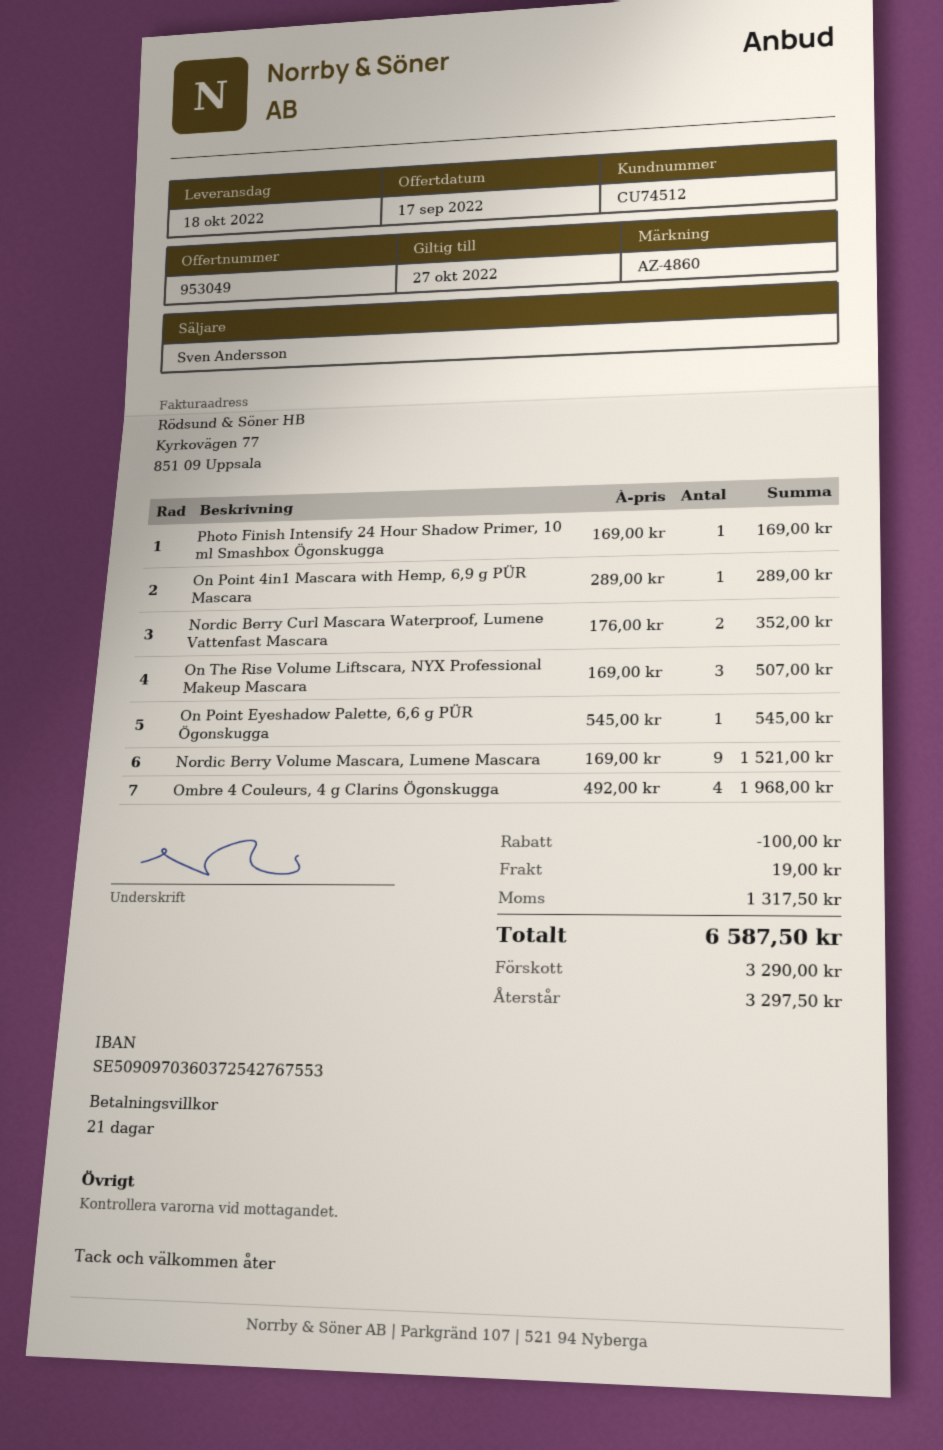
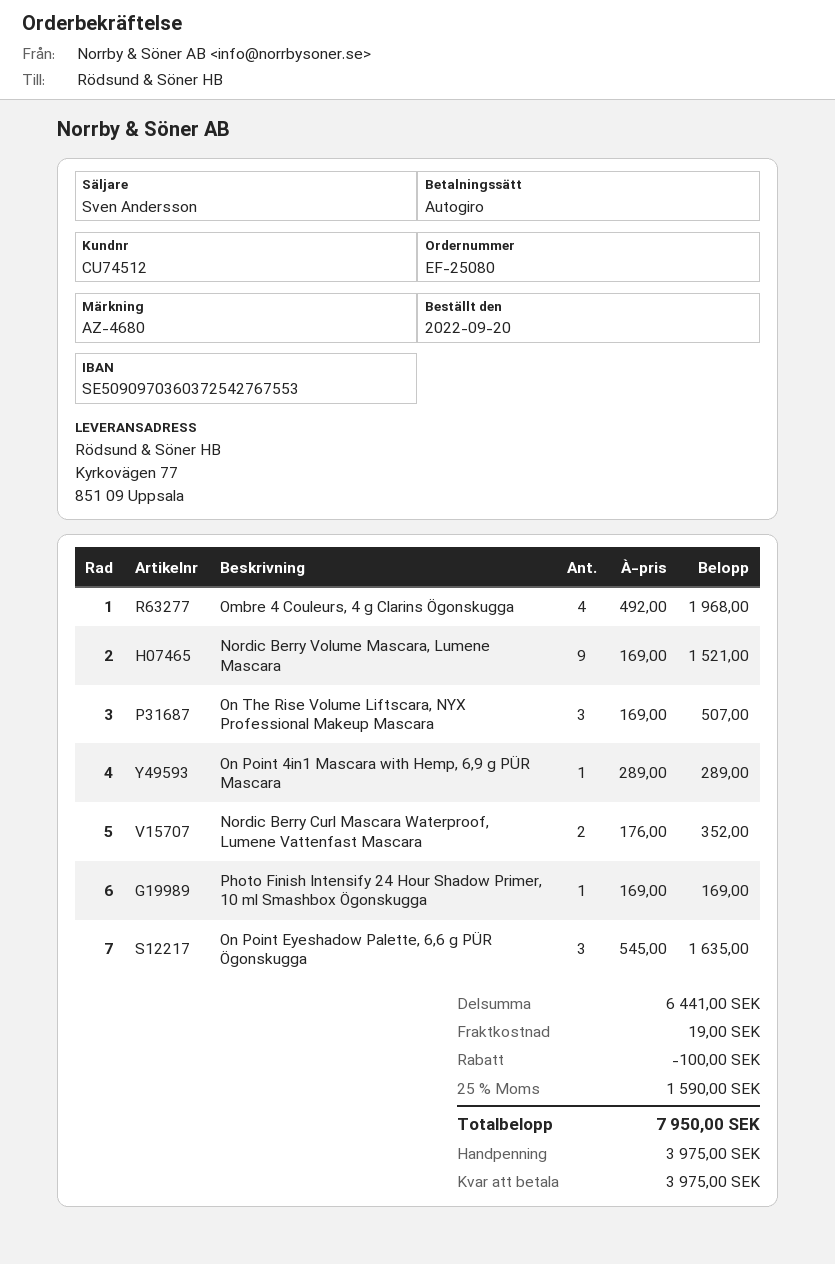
reference: AZ-4860 -> AZ-4680
On Point Eyeshadow Palette, 6,6 g PÜR Ögonskugga: 1 x 545.00 = 545.00 -> 3 x 545.00 = 1635.00
tax: 1317.50 -> 1590.00
total: 6587.50 -> 7950.00
deposit: 3290.00 -> 3975.00
balance: 3297.50 -> 3975.00

